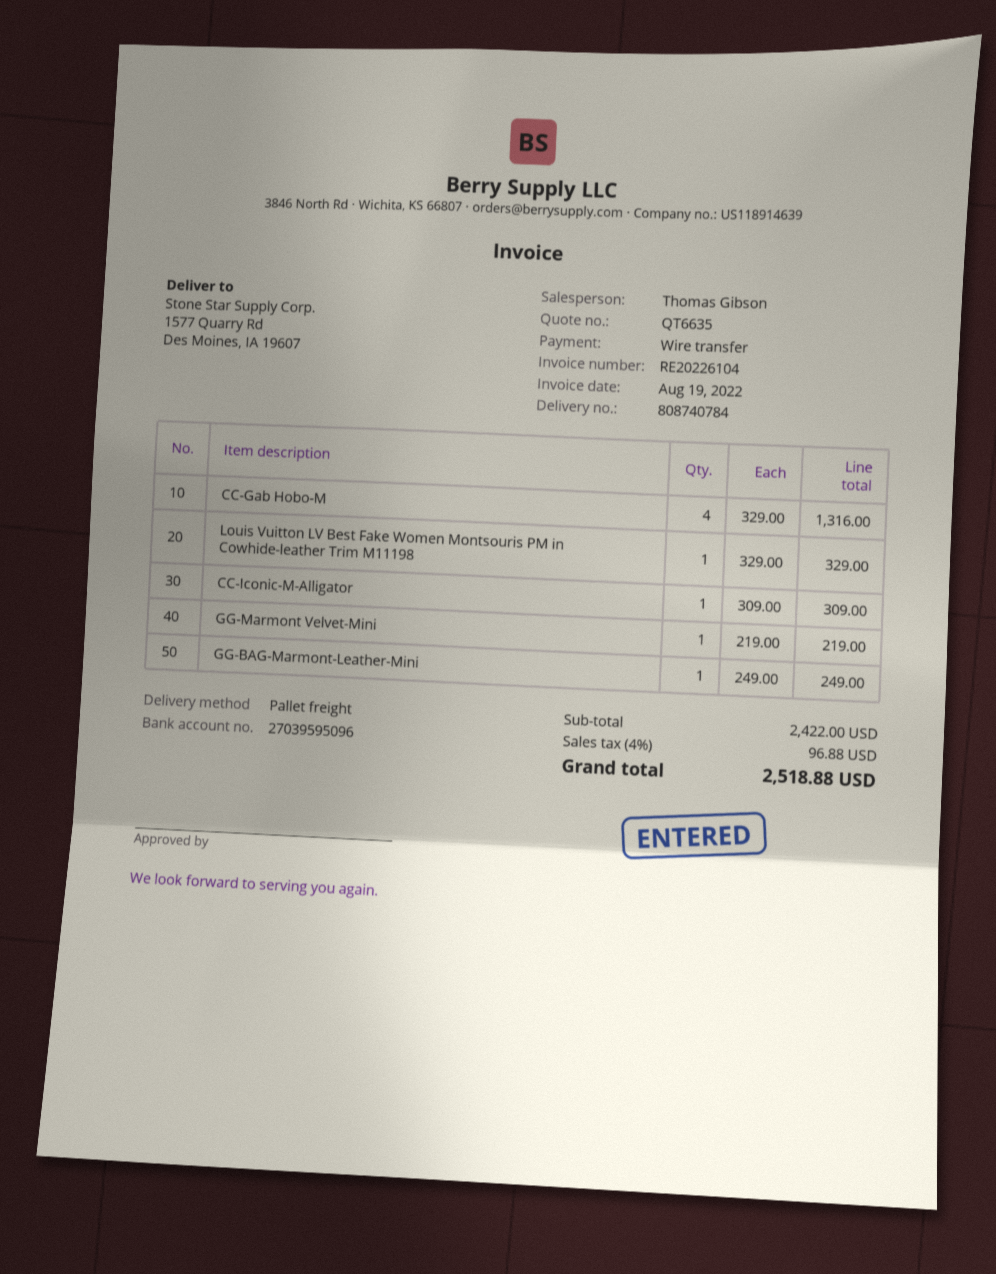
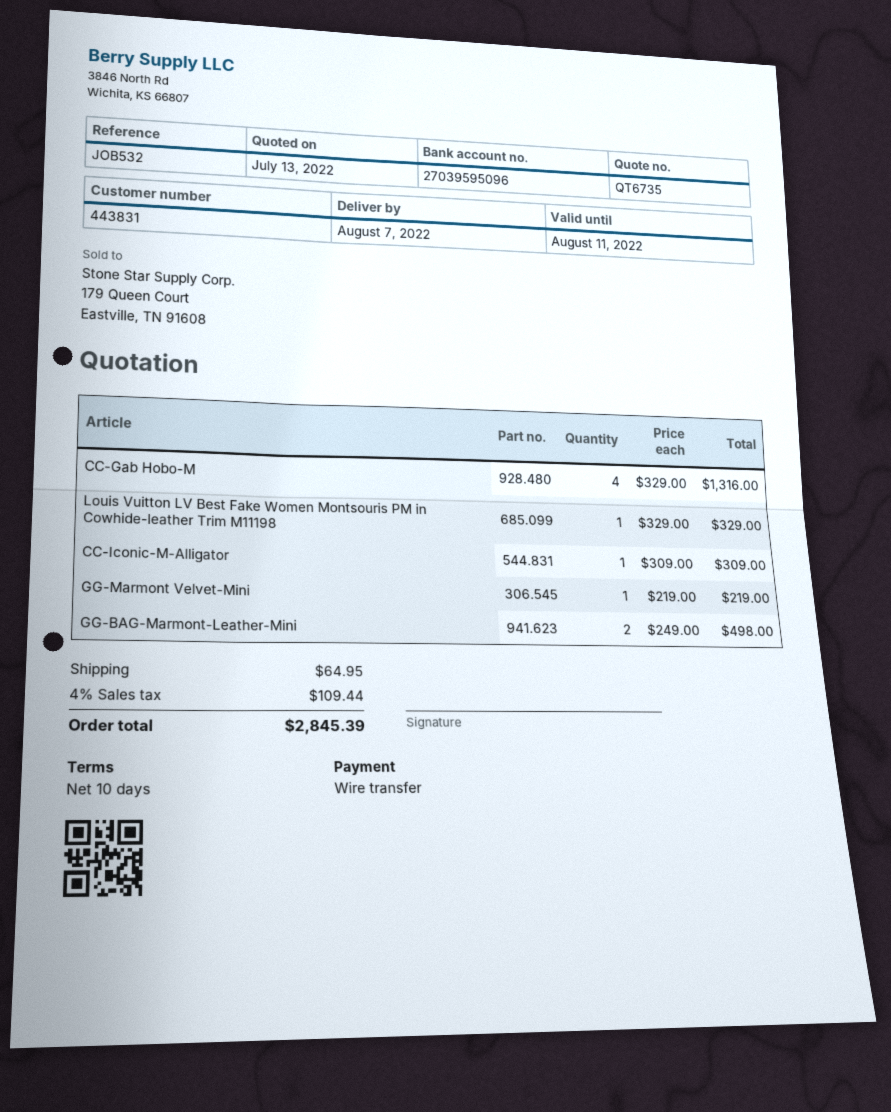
quote number: QT6635 -> QT6735
GG-BAG-Marmont-Leather-Mini: 1 x 249.00 = 249.00 -> 2 x 249.00 = 498.00
shipping: none -> 64.95
tax: 4% = 96.88 -> 4% = 109.44
total: 2518.88 -> 2845.39

